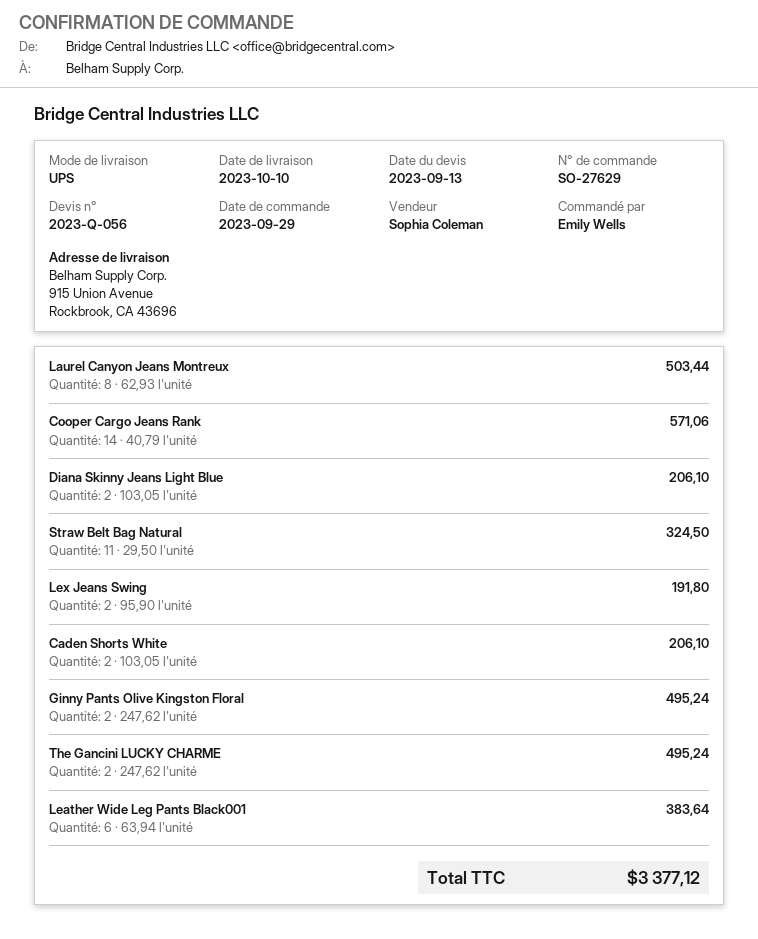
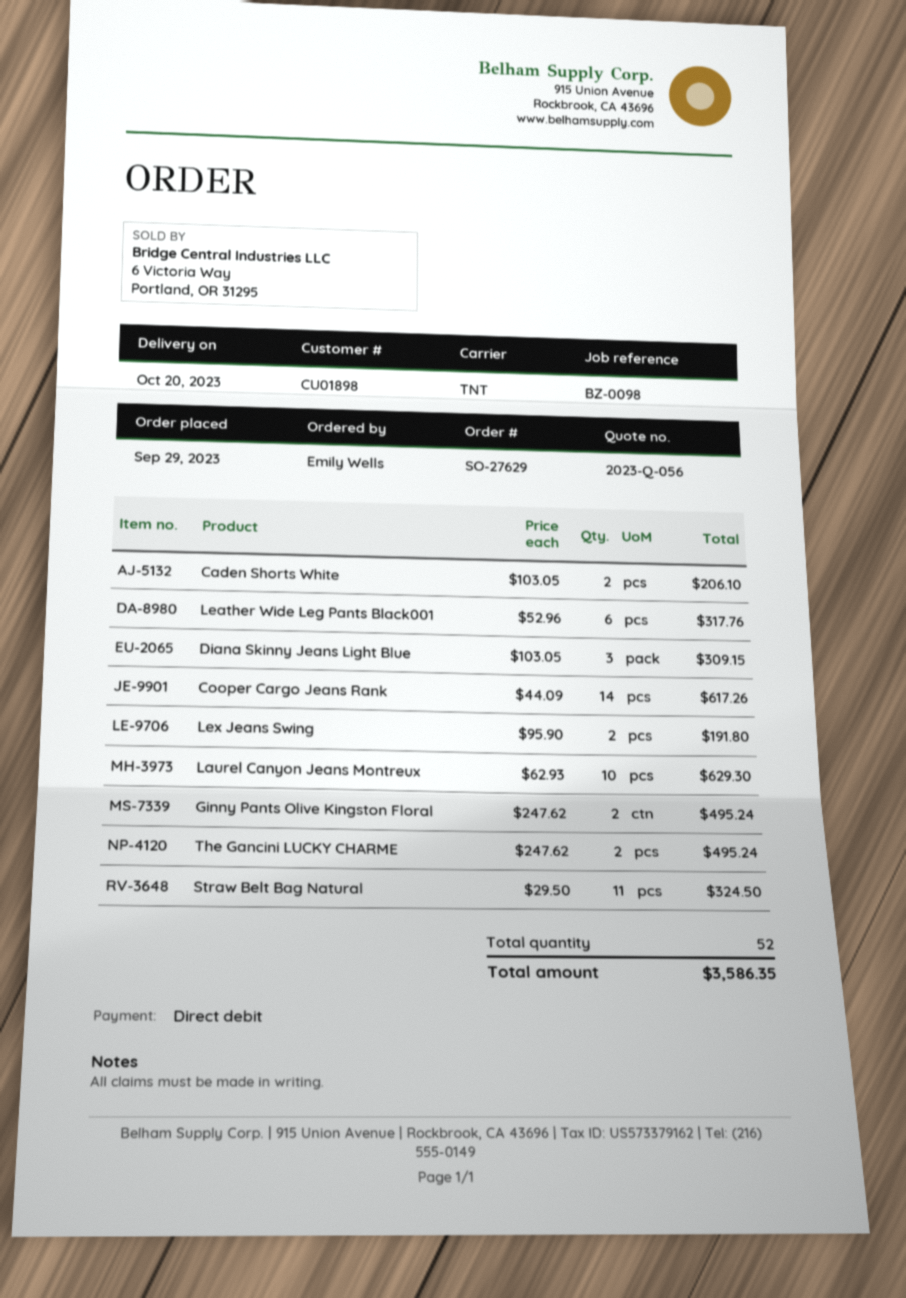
delivery date: 2023-10-10 -> 2023-10-20
shipping method: UPS -> TNT
Laurel Canyon Jeans Montreux: 8 x 62.93 = 503.44 -> 10 x 62.93 = 629.30
Cooper Cargo Jeans Rank: 14 x 40.79 = 571.06 -> 14 x 44.09 = 617.26
Diana Skinny Jeans Light Blue: 2 x 103.05 = 206.10 -> 3 x 103.05 = 309.15
Leather Wide Leg Pants Black001: 6 x 63.94 = 383.64 -> 6 x 52.96 = 317.76
total: 3377.12 -> 3586.35

